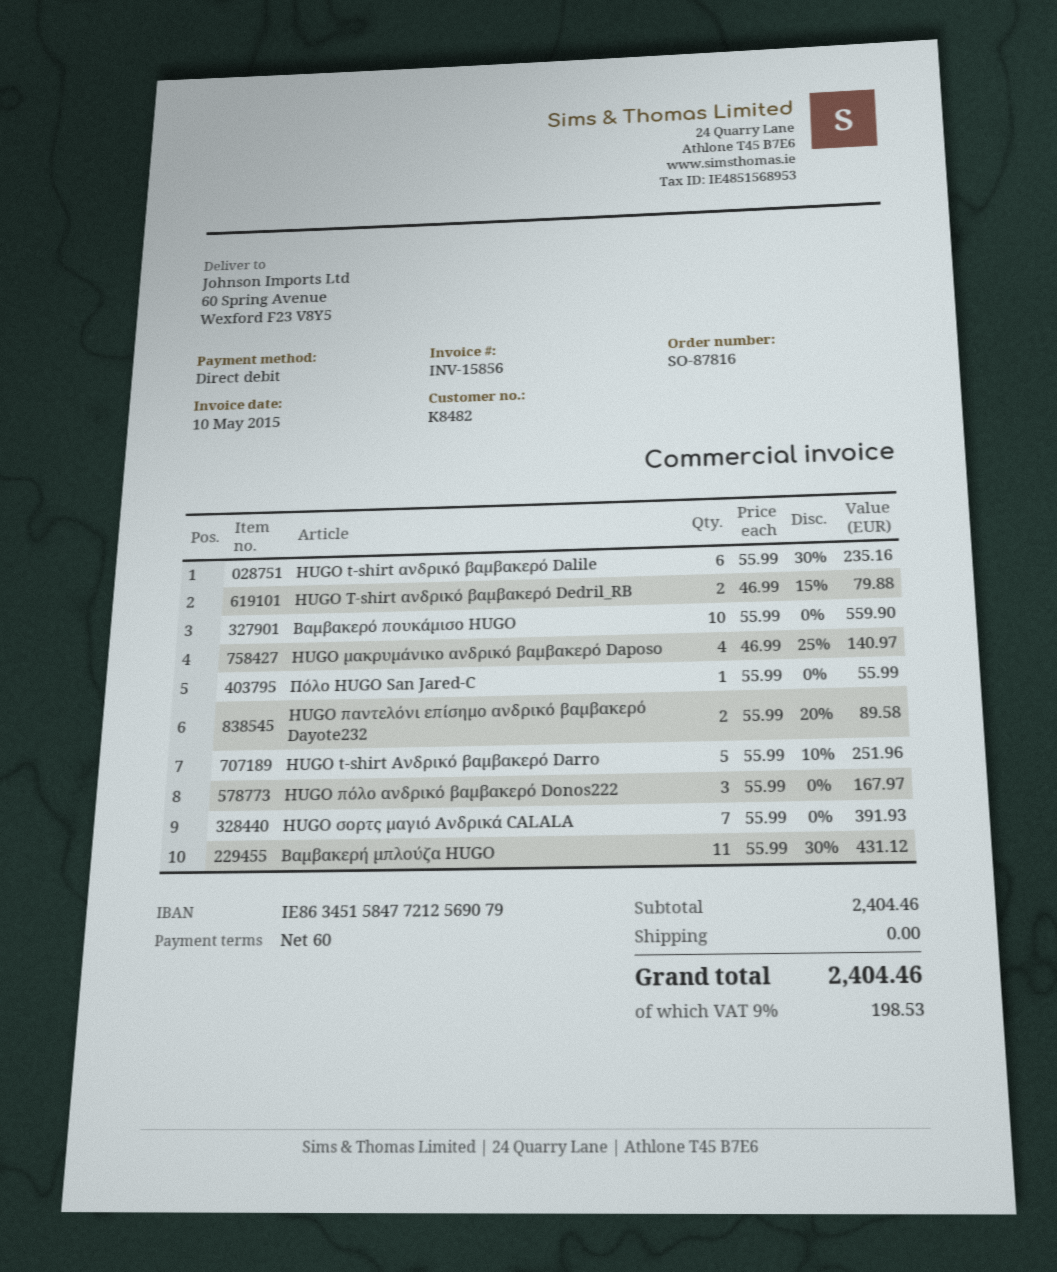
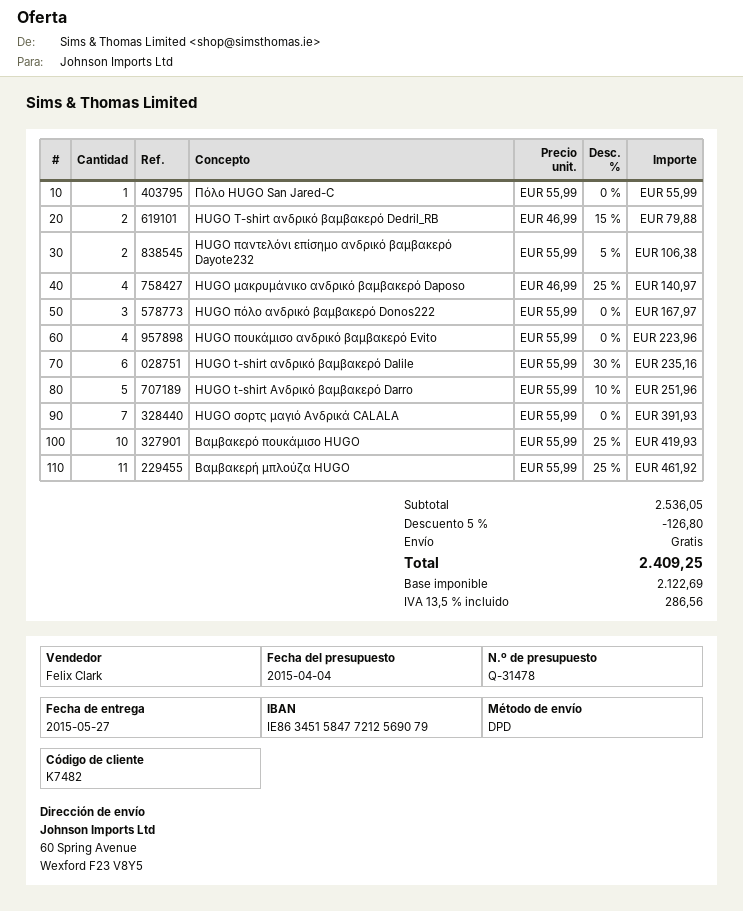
customer number: K8482 -> K7482
Βαμβακερό πουκάμισο HUGO: 10 x 55.99 = 559.90 -> 10 x 55.99 - 25% = 419.93
HUGO παντελόνι επίσημο ανδρικό βαμβακερό Dayote232: 2 x 55.99 - 20% = 89.58 -> 2 x 55.99 - 5% = 106.38
Βαμβακερή μπλούζα HUGO: 11 x 55.99 - 30% = 431.12 -> 11 x 55.99 - 25% = 461.92
HUGO πουκάμισο ανδρικό βαμβακερό Evito: none -> 4 x 55.99 = 223.96
subtotal: 2404.46 -> 2536.05
discount: none -> 5% = 126.80
tax: 9% = 198.53 -> 13.5% = 286.56
total: 2404.46 -> 2409.25

